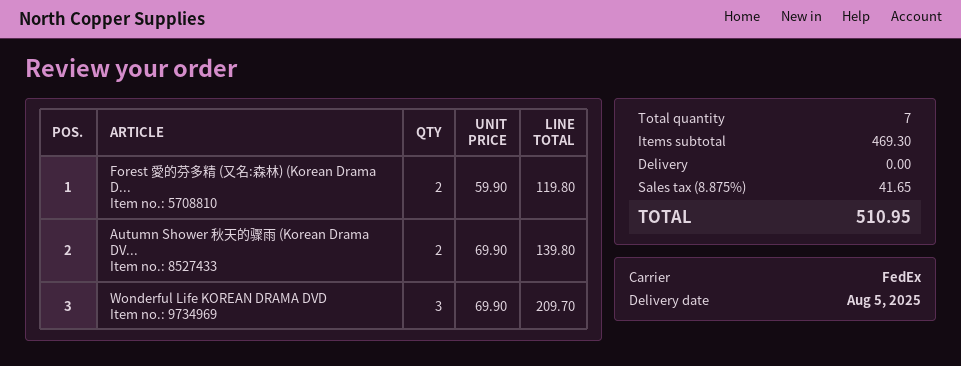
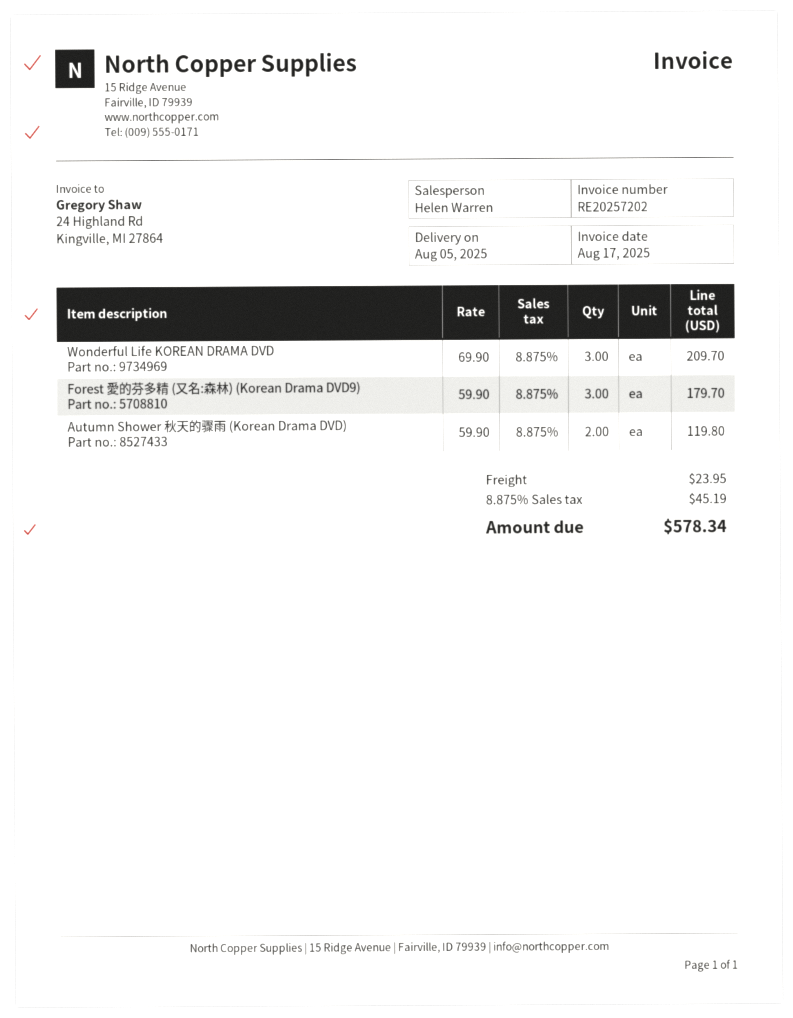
Forest 愛的芬多精 (又名:森林) (Korean Drama D...: 2 x 59.90 = 119.80 -> 3 x 59.90 = 179.70
Autumn Shower 秋天的骤雨 (Korean Drama DV...: 2 x 69.90 = 139.80 -> 2 x 59.90 = 119.80
shipping: 0.00 -> 23.95
tax: 8.875% = 41.65 -> 8.875% = 45.19
total: 510.95 -> 578.34

